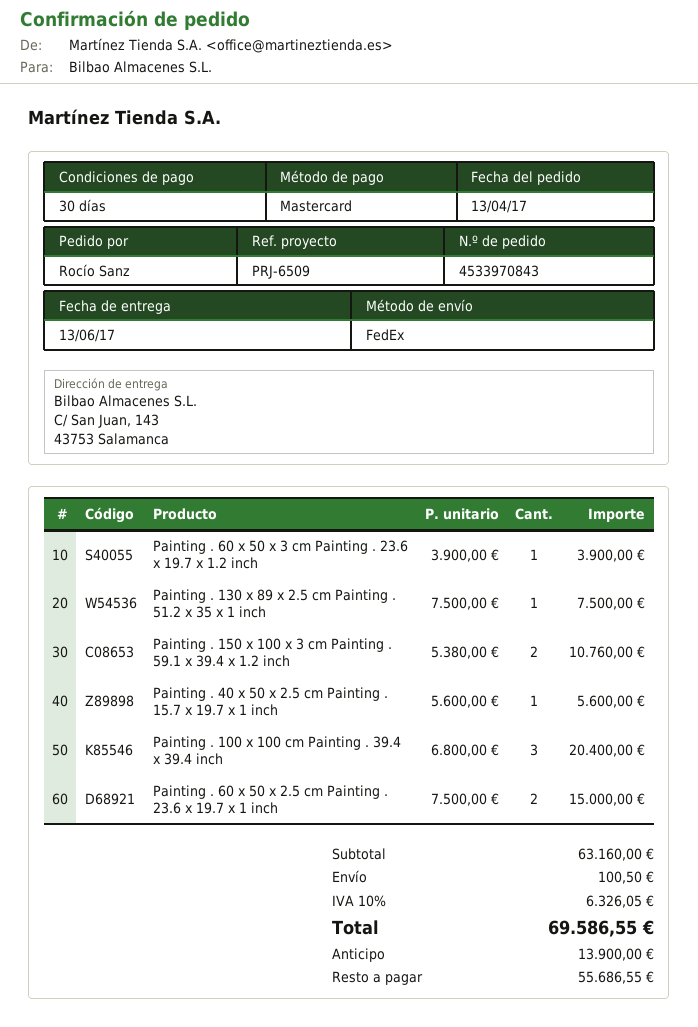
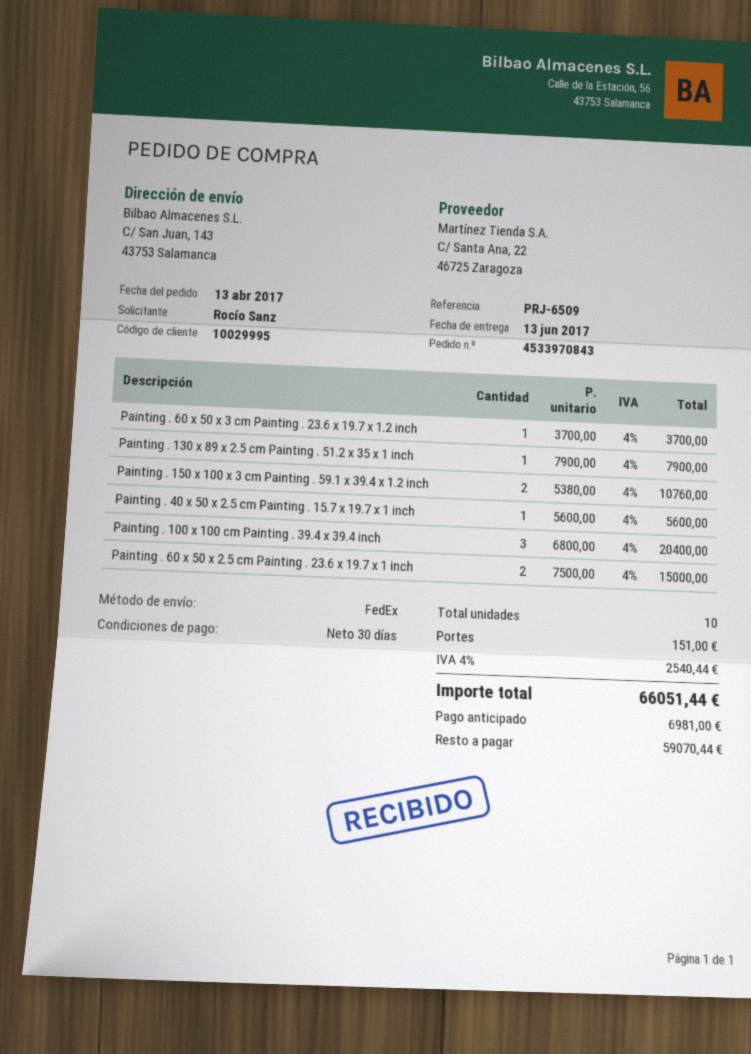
Painting . 60 x 50 x 3 cm Painting . 23.6 x 19.7 x 1.2 inch: 1 x 3900.00 = 3900.00 -> 1 x 3700.00 = 3700.00
Painting . 130 x 89 x 2.5 cm Painting . 51.2 x 35 x 1 inch: 1 x 7500.00 = 7500.00 -> 1 x 7900.00 = 7900.00
shipping: 100.50 -> 151.00
tax: 10% = 6326.05 -> 4% = 2540.44
total: 69586.55 -> 66051.44
deposit: 13900.00 -> 6981.00
balance: 55686.55 -> 59070.44

